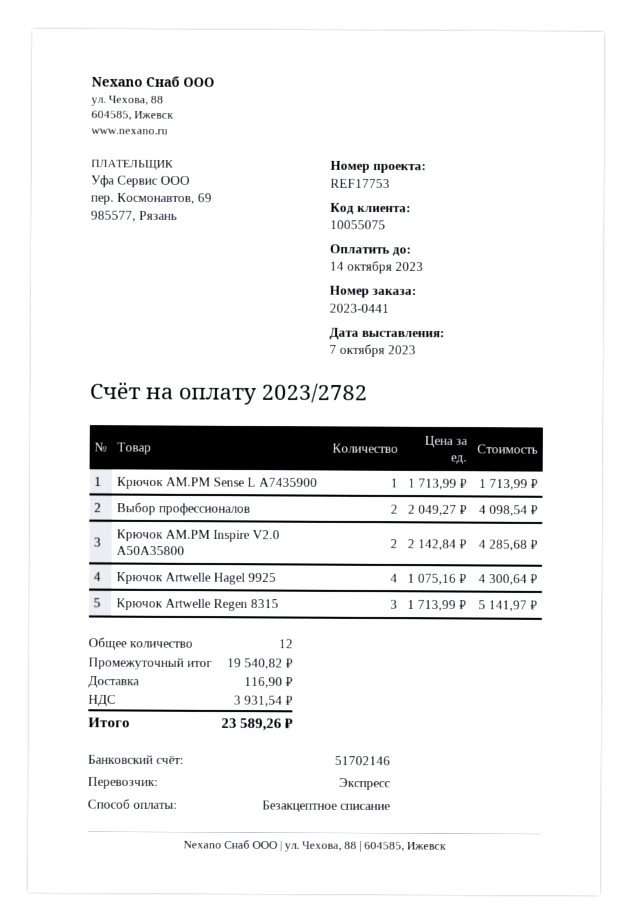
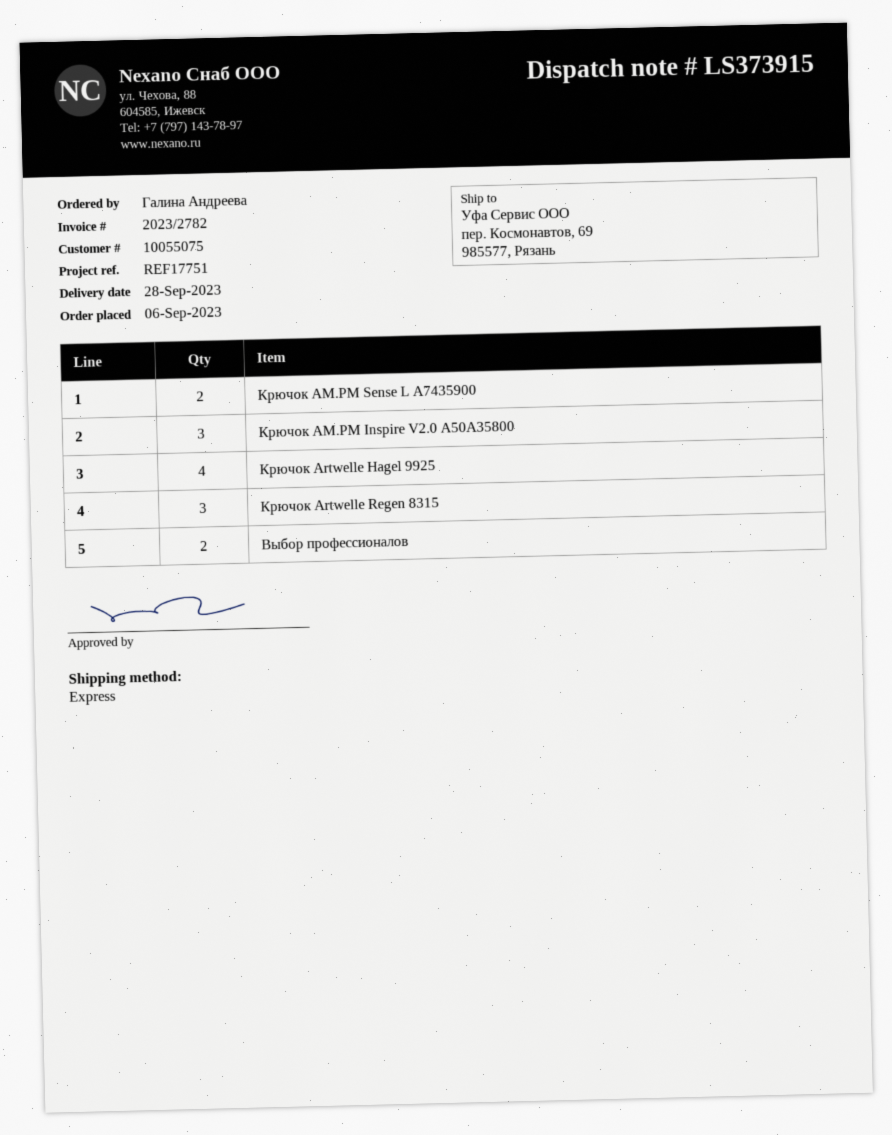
reference: REF17753 -> REF17751
Крючок AM.PM Sense L A7435900: 1 -> 2
Крючок AM.PM Inspire V2.0 A50A35800: 2 -> 3

